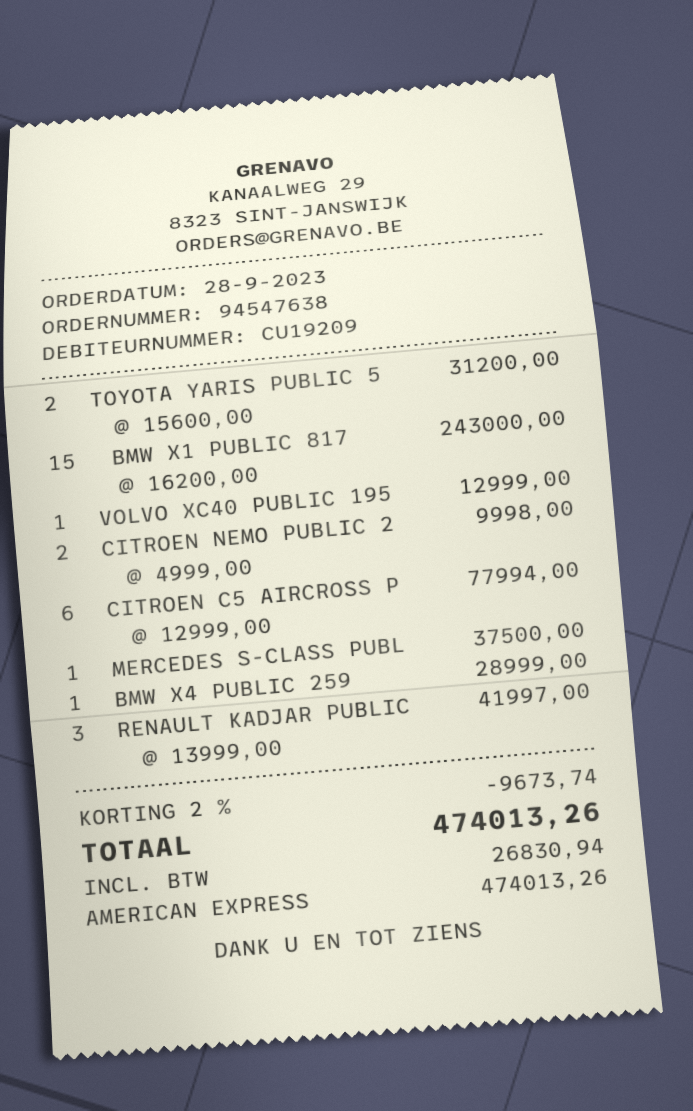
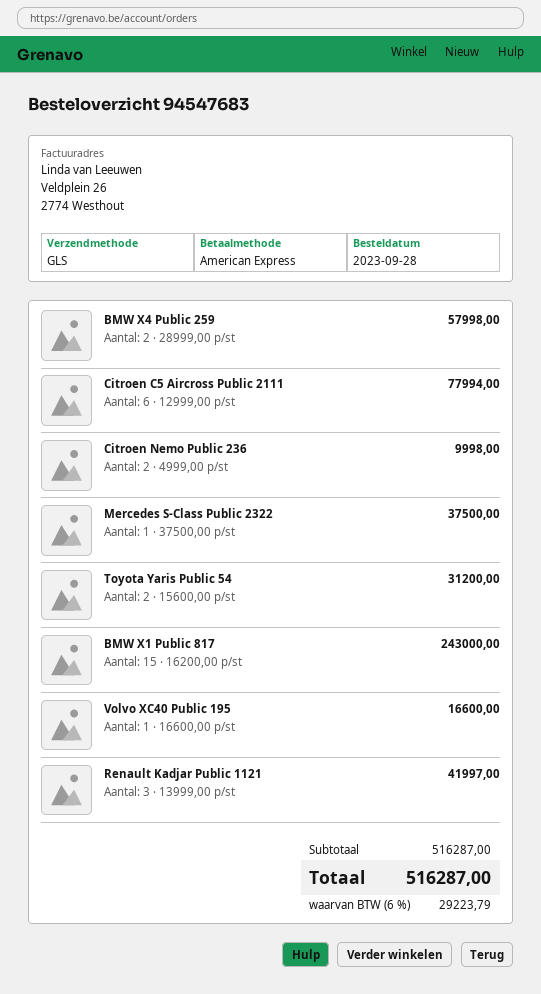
order number: 94547638 -> 94547683
VOLVO XC40 PUBLIC 195: 1 x 12999.00 = 12999.00 -> 1 x 16600.00 = 16600.00
BMW X4 PUBLIC 259: 1 x 28999.00 = 28999.00 -> 2 x 28999.00 = 57998.00
discount: 2% = 9673.74 -> none
tax: 26830.94 -> 29223.79
total: 474013.26 -> 516287.00

